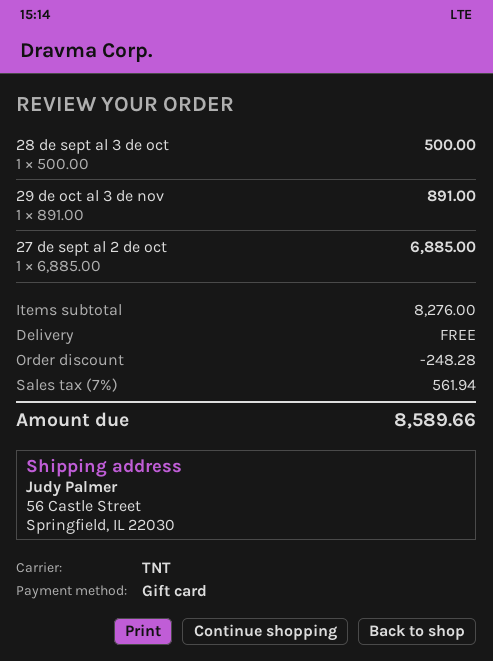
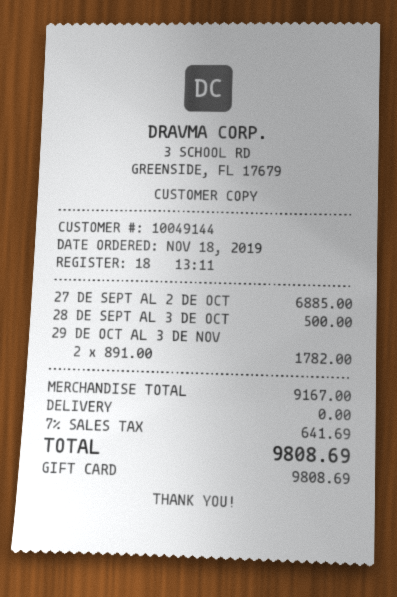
29 de oct al 3 de nov: 1 x 891.00 = 891.00 -> 2 x 891.00 = 1782.00
subtotal: 8276.00 -> 9167.00
discount: 248.28 -> none
tax: 7% = 561.94 -> 7% = 641.69
total: 8589.66 -> 9808.69

